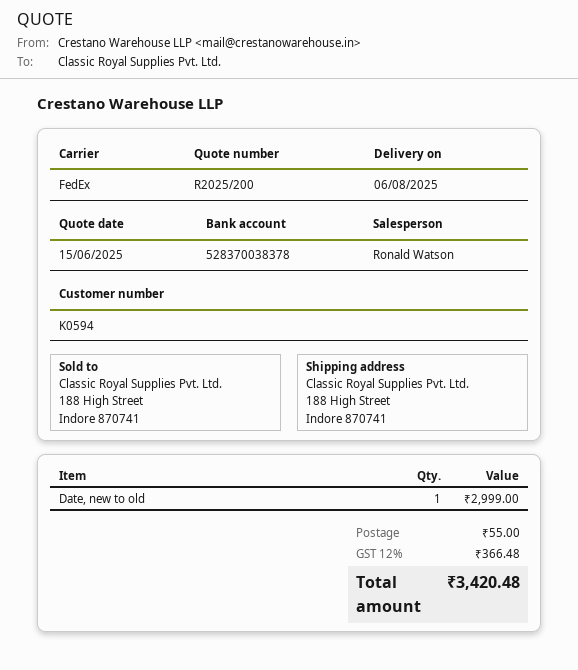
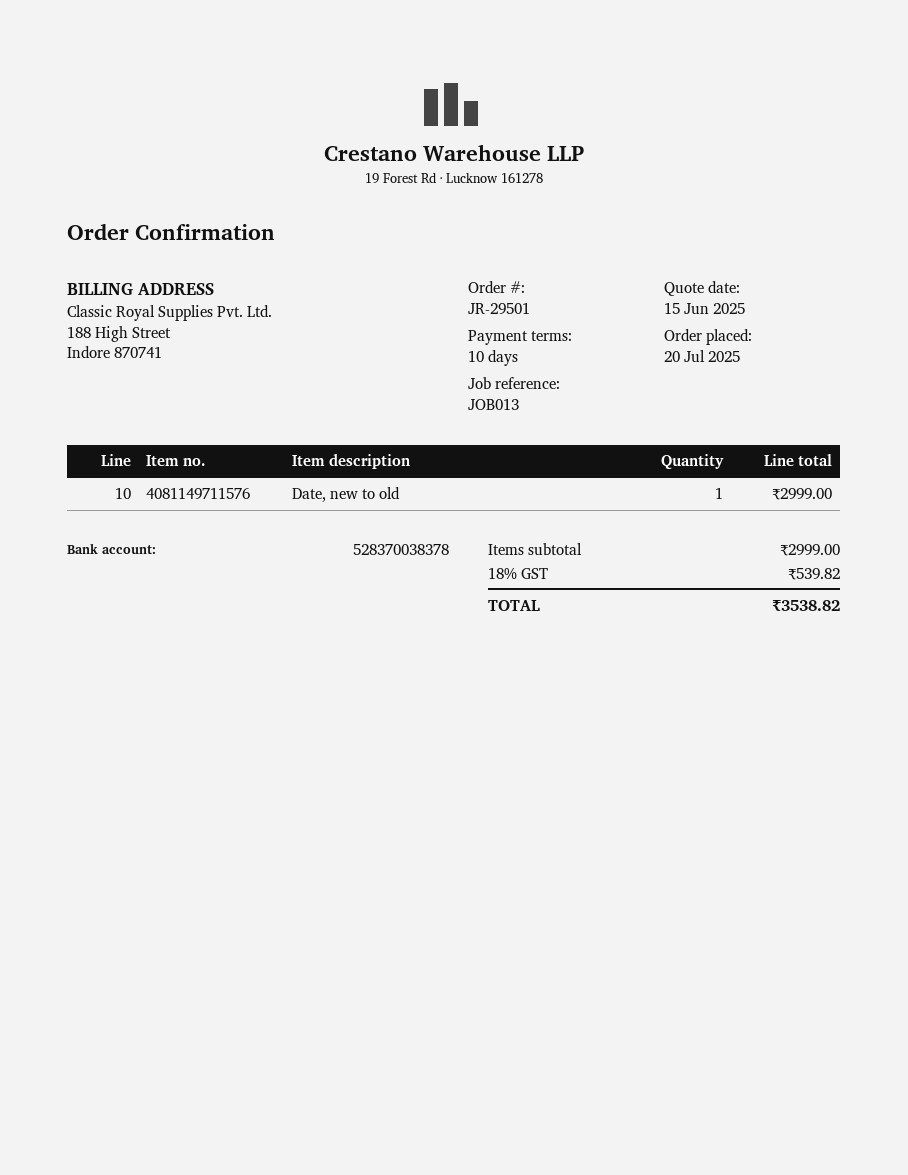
shipping: 55.00 -> none
tax: 12% = 366.48 -> 18% = 539.82
total: 3420.48 -> 3538.82

